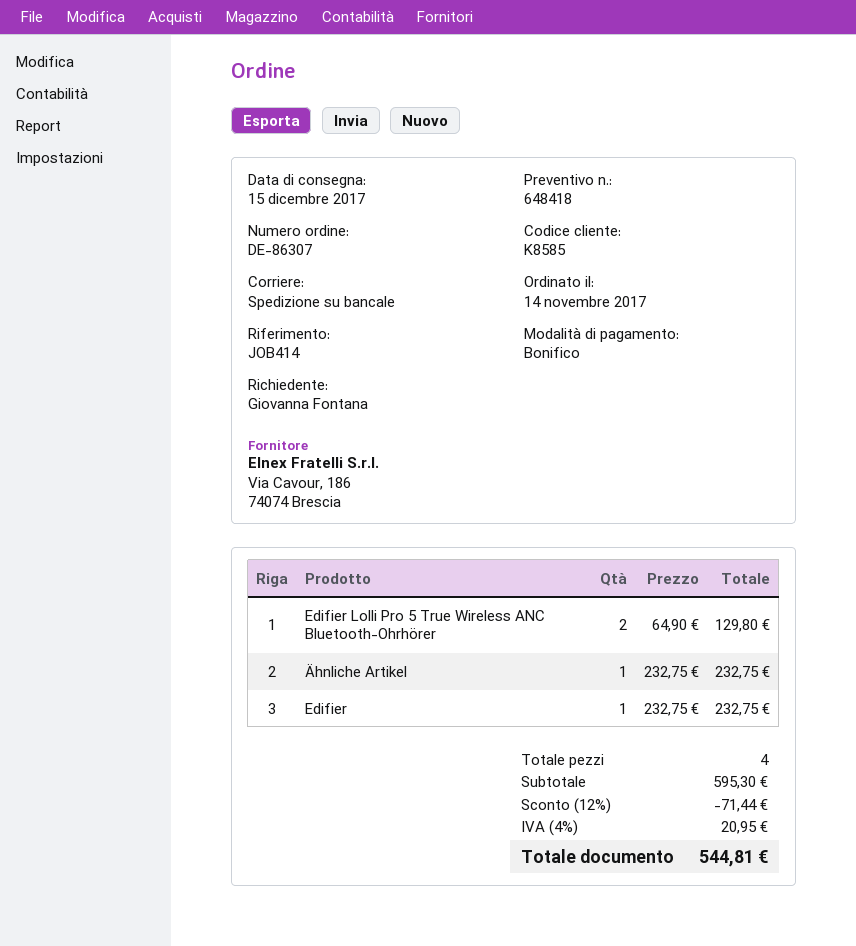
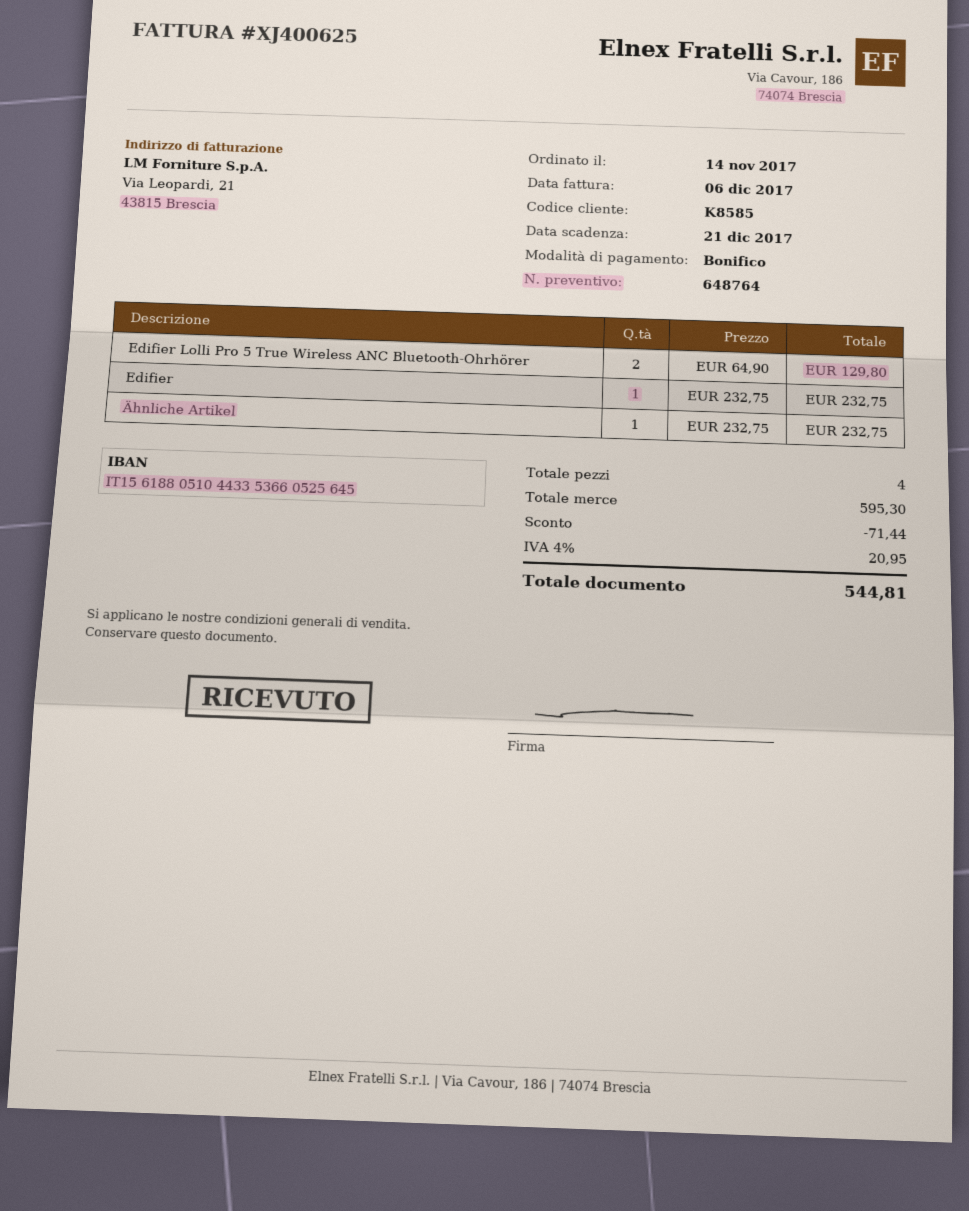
quote number: 648418 -> 648764

